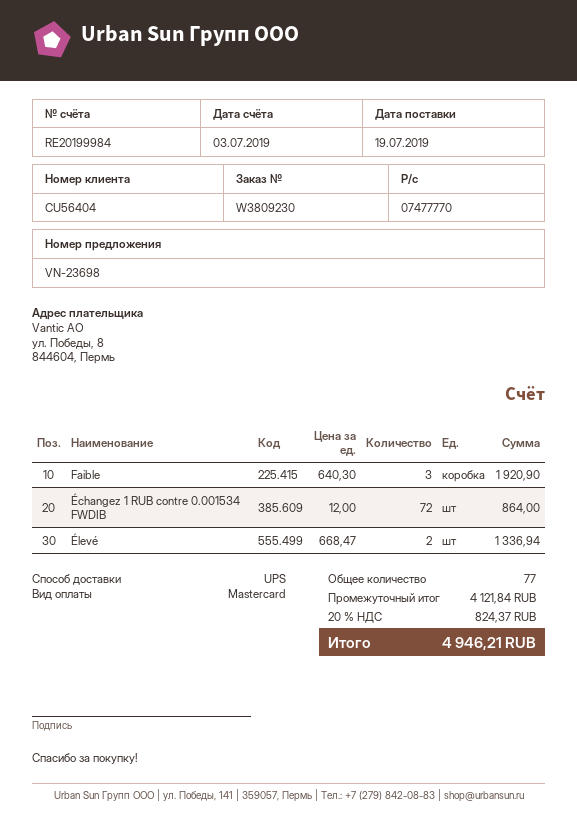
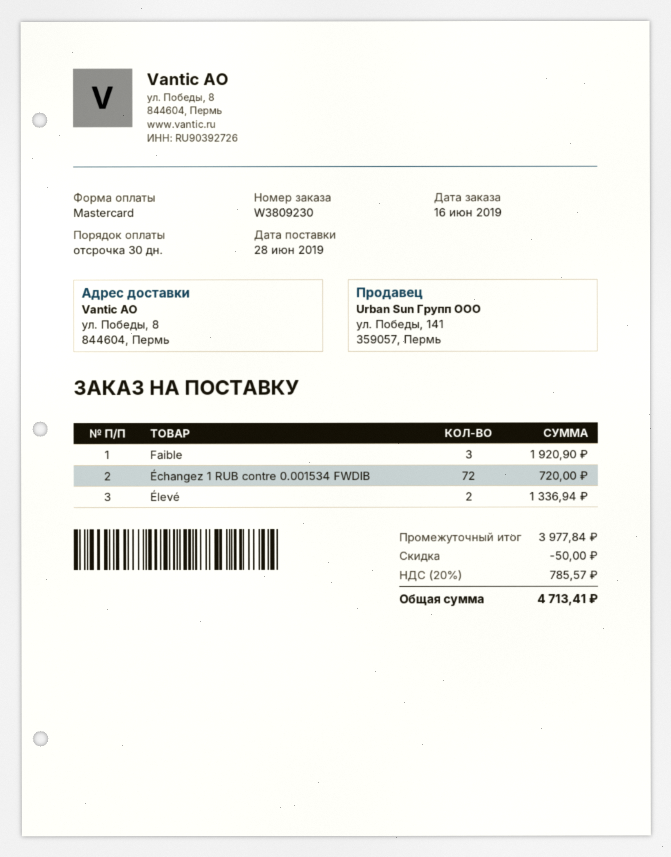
delivery date: 2019-07-19 -> 2019-06-28
Échangez 1 RUB contre 0.001534 FWDIB: 72 for 864.00 -> 72 for 720.00
subtotal: 4121.84 -> 3977.84
discount: none -> 50.00
tax: 20% = 824.37 -> 20% = 785.57
total: 4946.21 -> 4713.41

